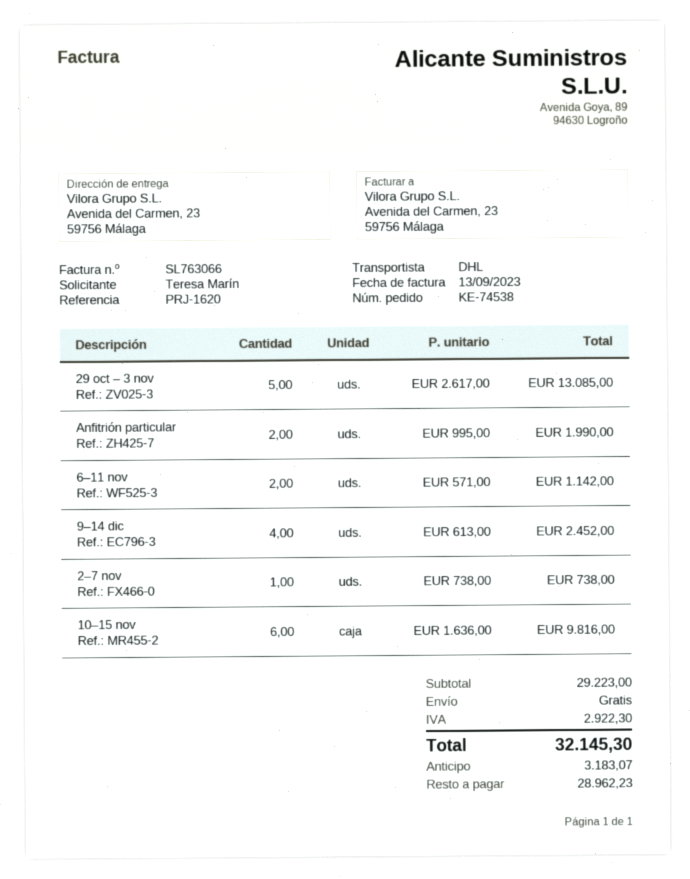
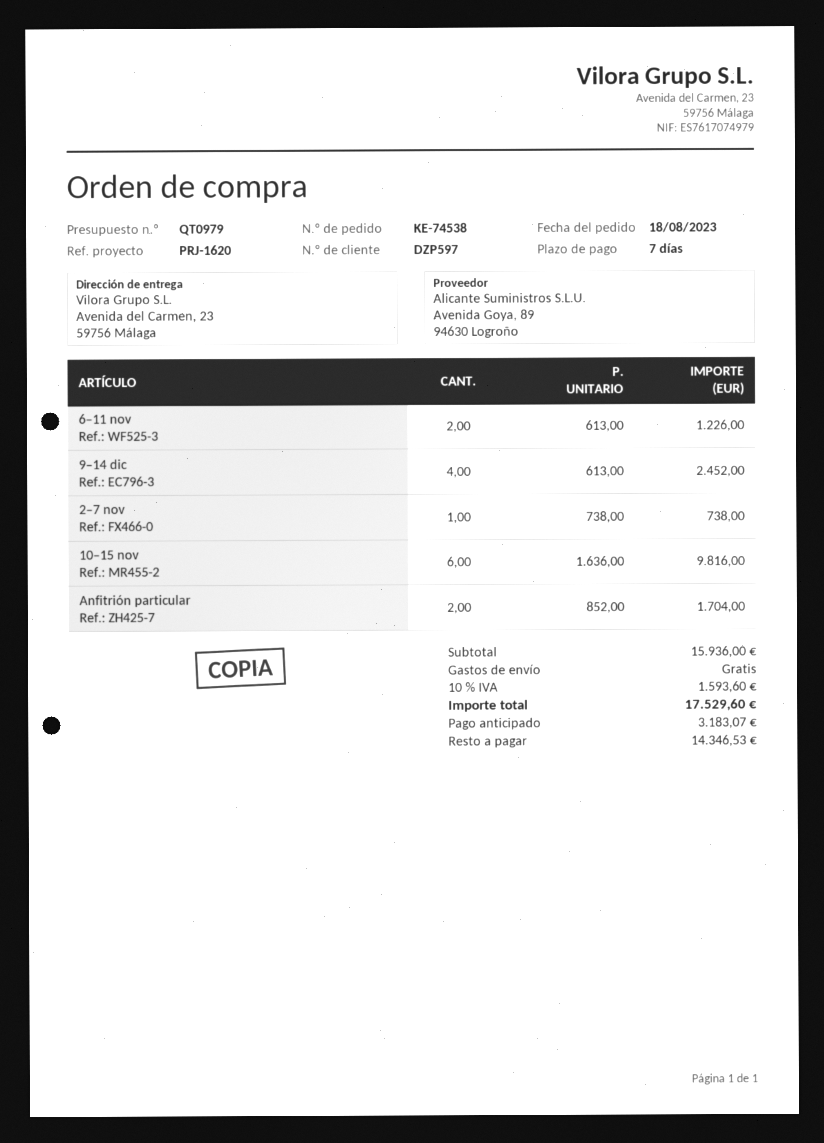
29 oct – 3 nov: 5 x 2617.00 = 13085.00 -> none
Anfitrión particular: 2 x 995.00 = 1990.00 -> 2 x 852.00 = 1704.00
6–11 nov: 2 x 571.00 = 1142.00 -> 2 x 613.00 = 1226.00
subtotal: 29223.00 -> 15936.00
tax: 2922.30 -> 1593.60
total: 32145.30 -> 17529.60
balance: 28962.23 -> 14346.53

